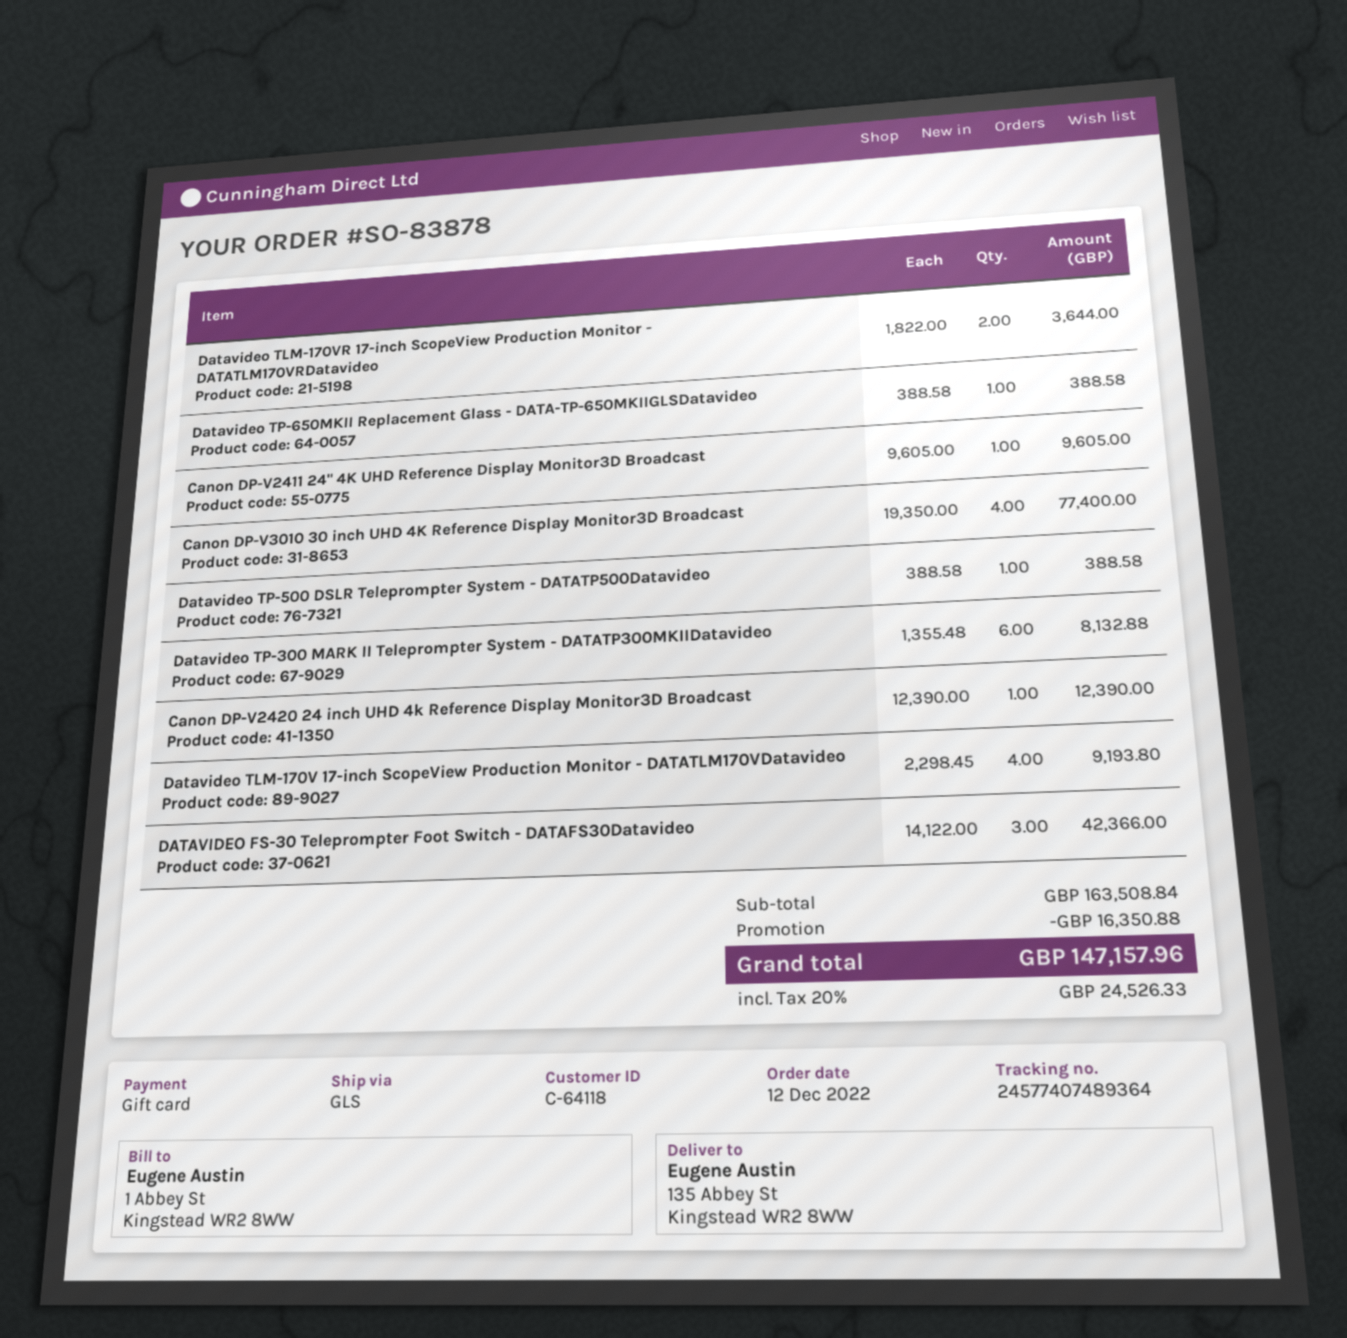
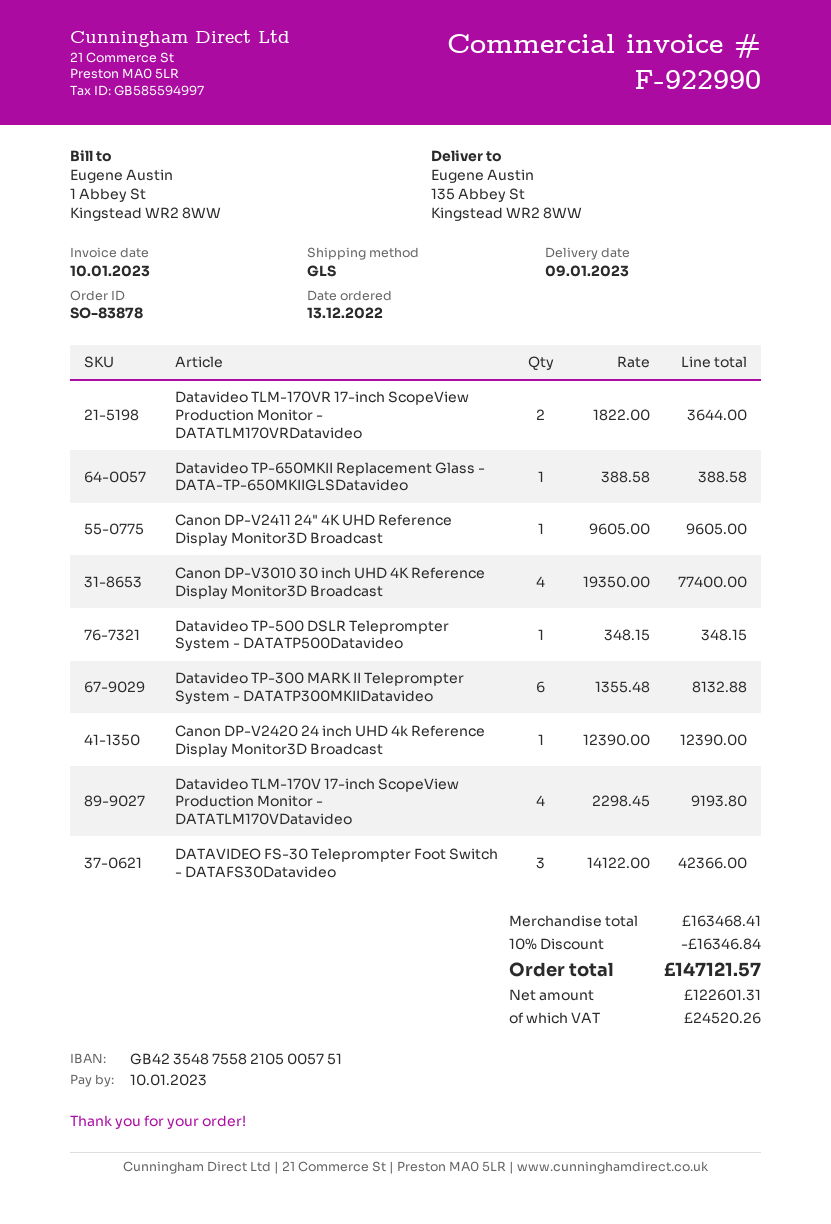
order date: 2022-12-12 -> 2022-12-13
Datavideo TP-500 DSLR Teleprompter System - DATATP500Datavideo: 1 x 388.58 = 388.58 -> 1 x 348.15 = 348.15
subtotal: 163508.84 -> 163468.41
discount: 16350.88 -> 16346.84
tax: 24526.33 -> 24520.26
total: 147157.96 -> 147121.57

